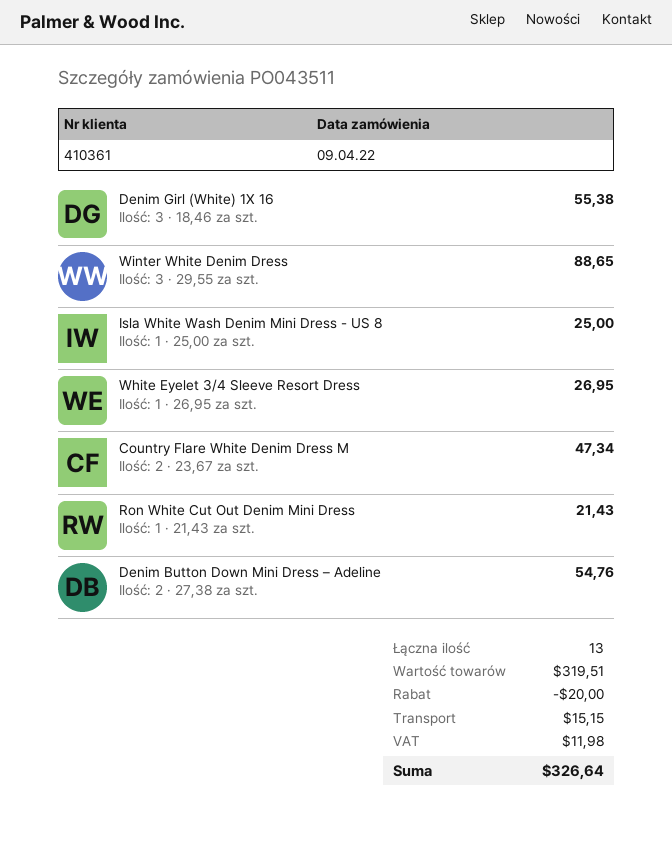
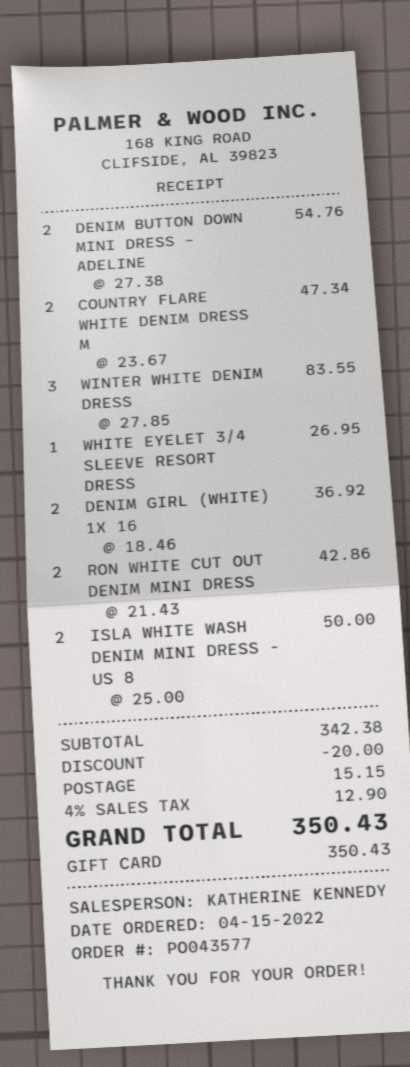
order number: PO043511 -> PO043577
order date: 2022-04-09 -> 2022-04-15
Denim Girl (White) 1X 16: 3 x 18.46 = 55.38 -> 2 x 18.46 = 36.92
Winter White Denim Dress: 3 x 29.55 = 88.65 -> 3 x 27.85 = 83.55
Isla White Wash Denim Mini Dress - US 8: 1 x 25.00 = 25.00 -> 2 x 25.00 = 50.00
Ron White Cut Out Denim Mini Dress: 1 x 21.43 = 21.43 -> 2 x 21.43 = 42.86
subtotal: 319.51 -> 342.38
tax: 11.98 -> 12.90
total: 326.64 -> 350.43

